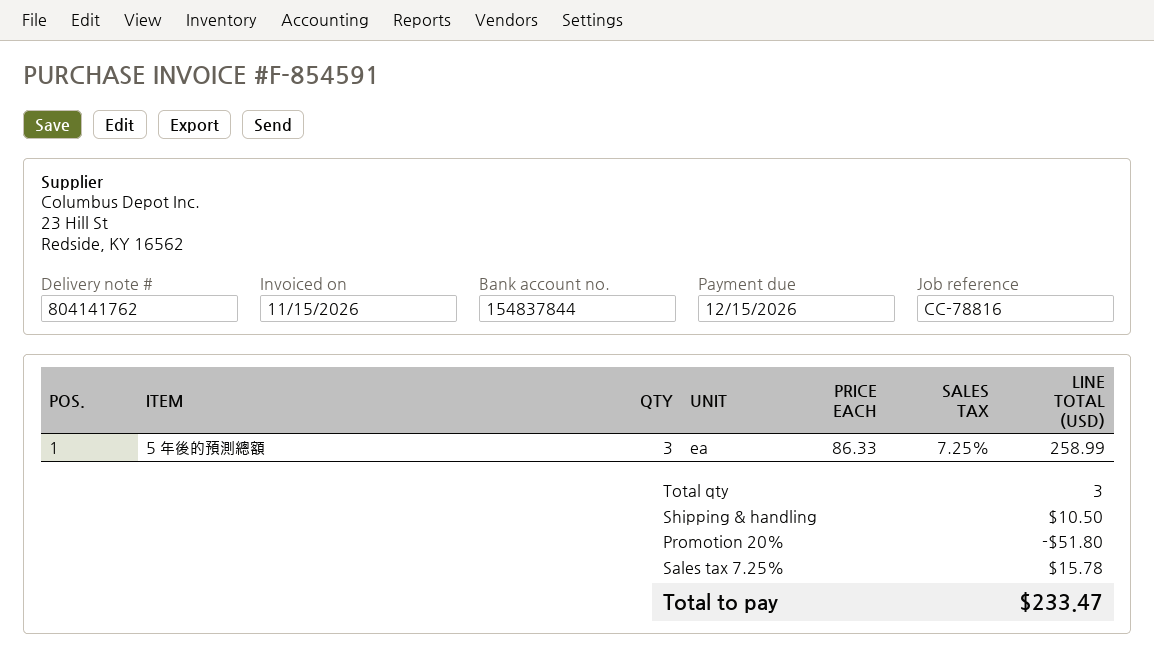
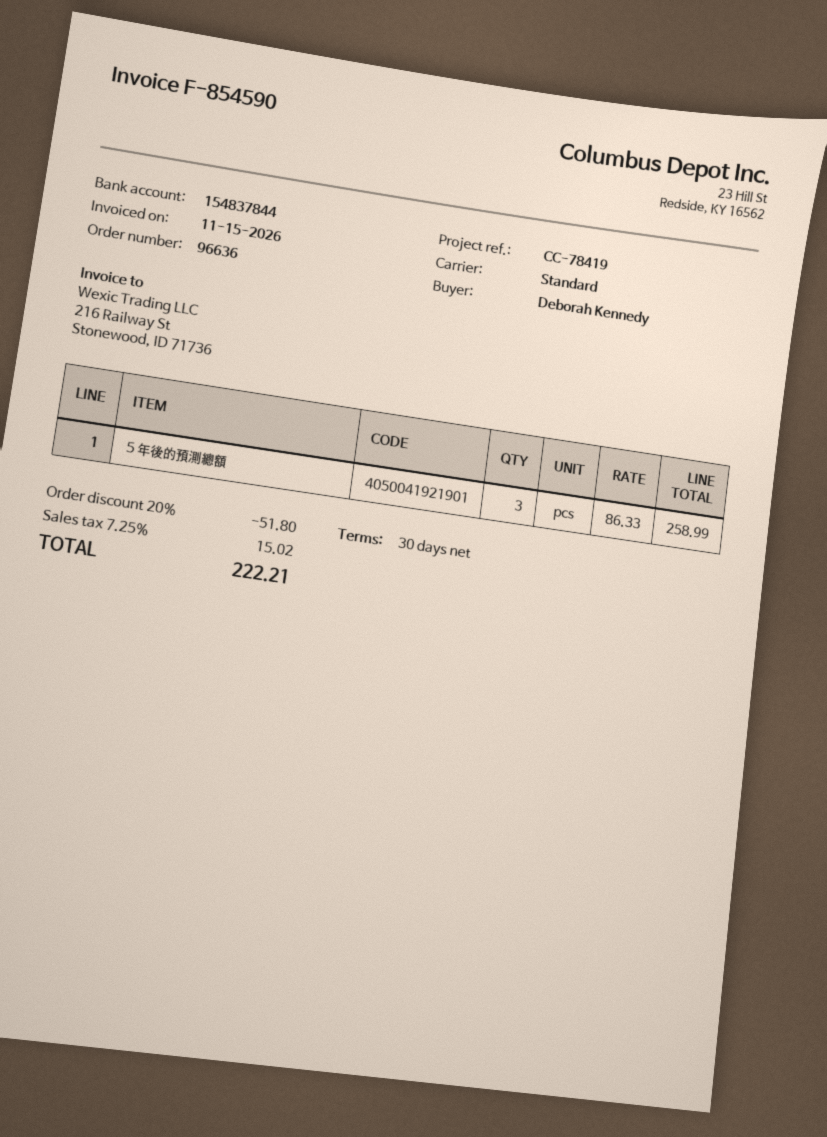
invoice number: F-854591 -> F-854590
reference: CC-78816 -> CC-78419
shipping: 10.50 -> none
tax: 7.25% = 15.78 -> 7.25% = 15.02
total: 233.47 -> 222.21

